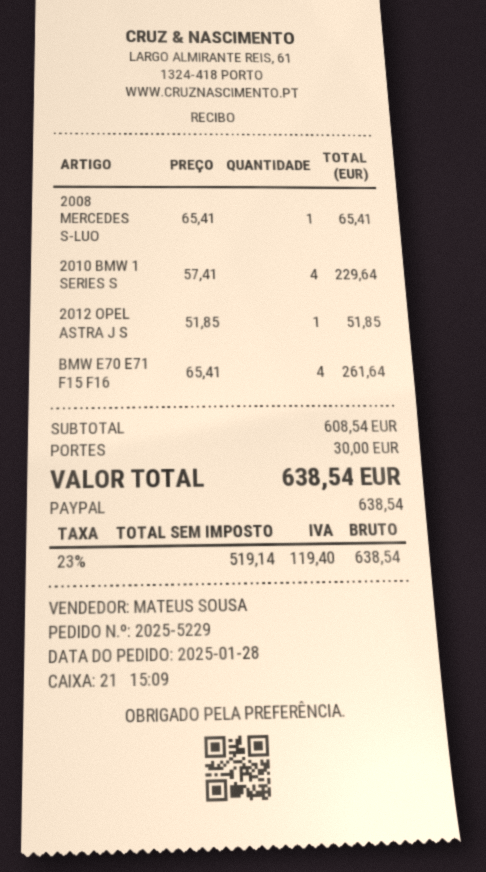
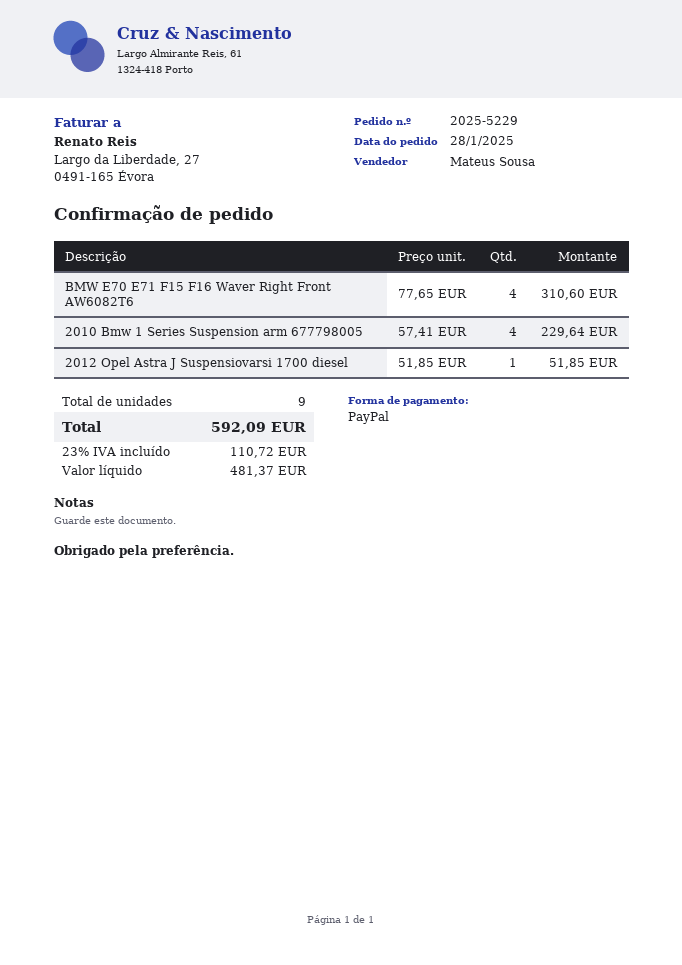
2008 MERCEDES S-LUO: 1 x 65.41 = 65.41 -> none
BMW E70 E71 F15 F16: 4 x 65.41 = 261.64 -> 4 x 77.65 = 310.60
shipping: 30.00 -> none
net: 519.14 -> 481.37
tax: 23% = 119.40 -> 23% = 110.72
total: 638.54 -> 592.09

